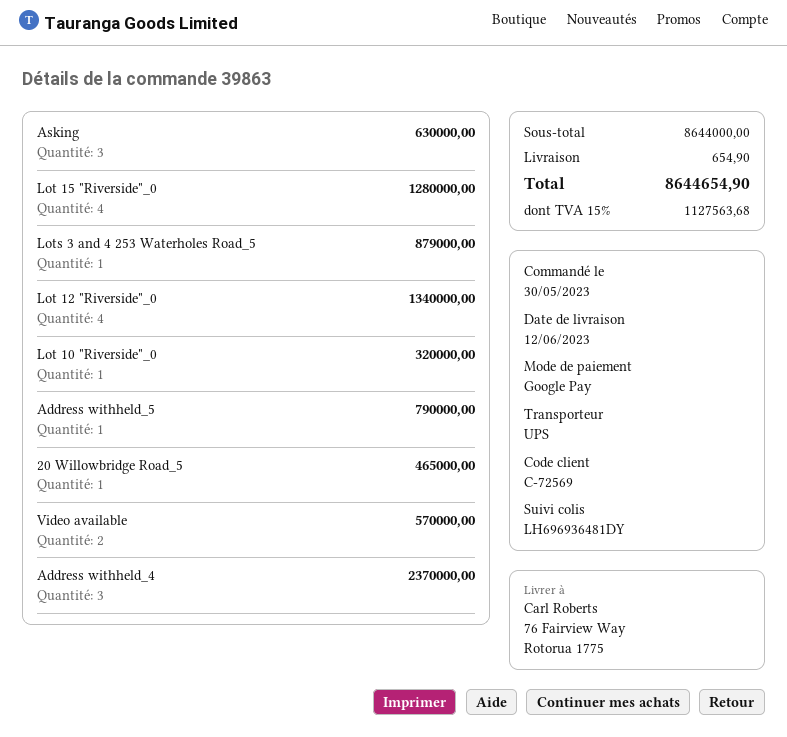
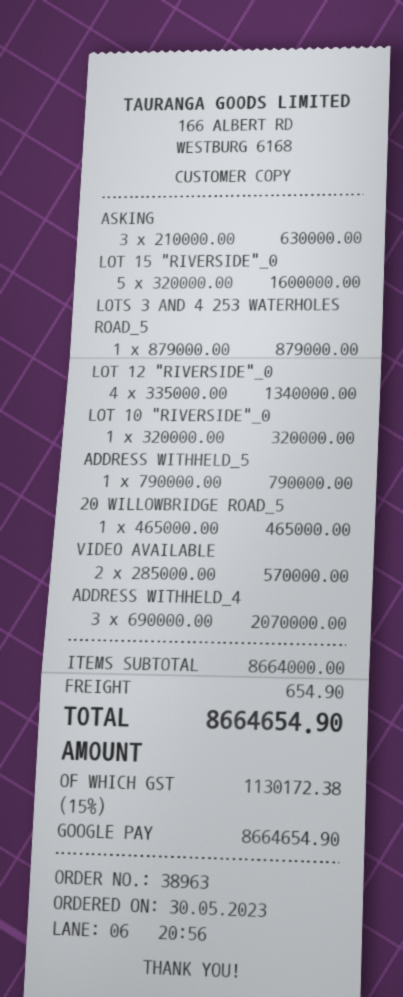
order number: 39863 -> 38963
Lot 15 "Riverside"_0: 4 for 1280000.00 -> 5 for 1600000.00
Address withheld_4: 3 for 2370000.00 -> 3 for 2070000.00
subtotal: 8644000.00 -> 8664000.00
tax: 15% = 1127563.68 -> 15% = 1130172.38
total: 8644654.90 -> 8664654.90

